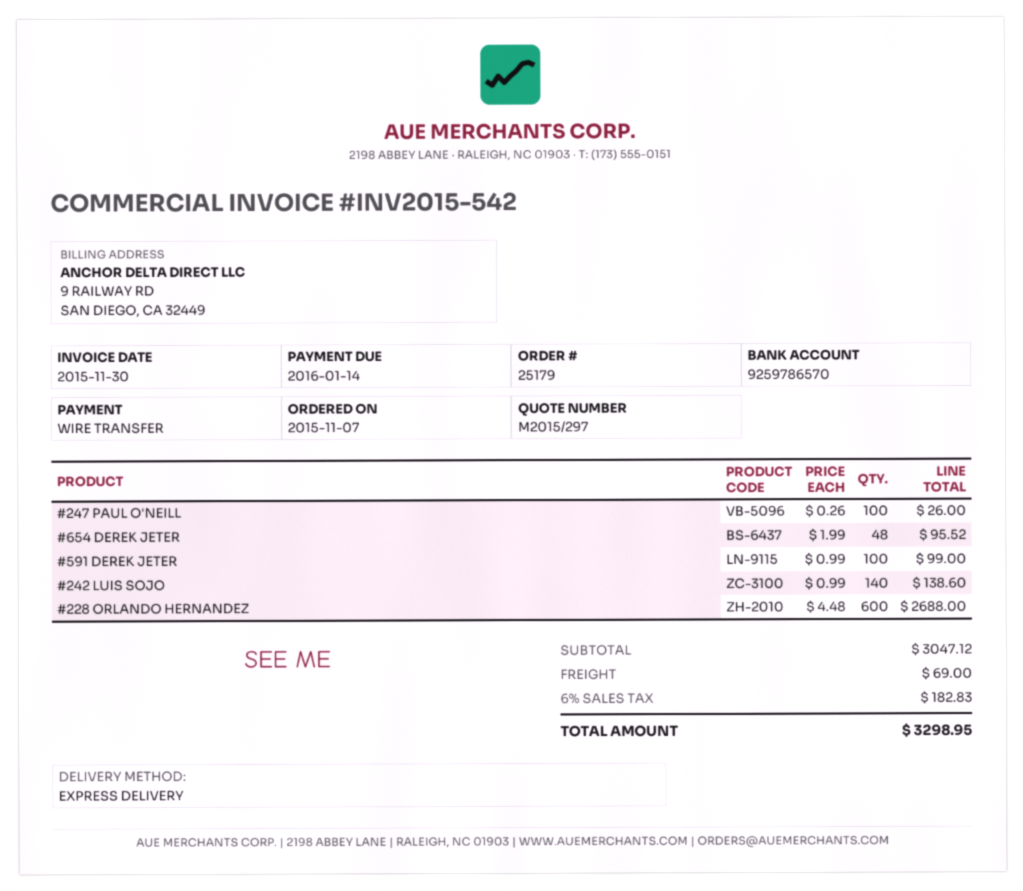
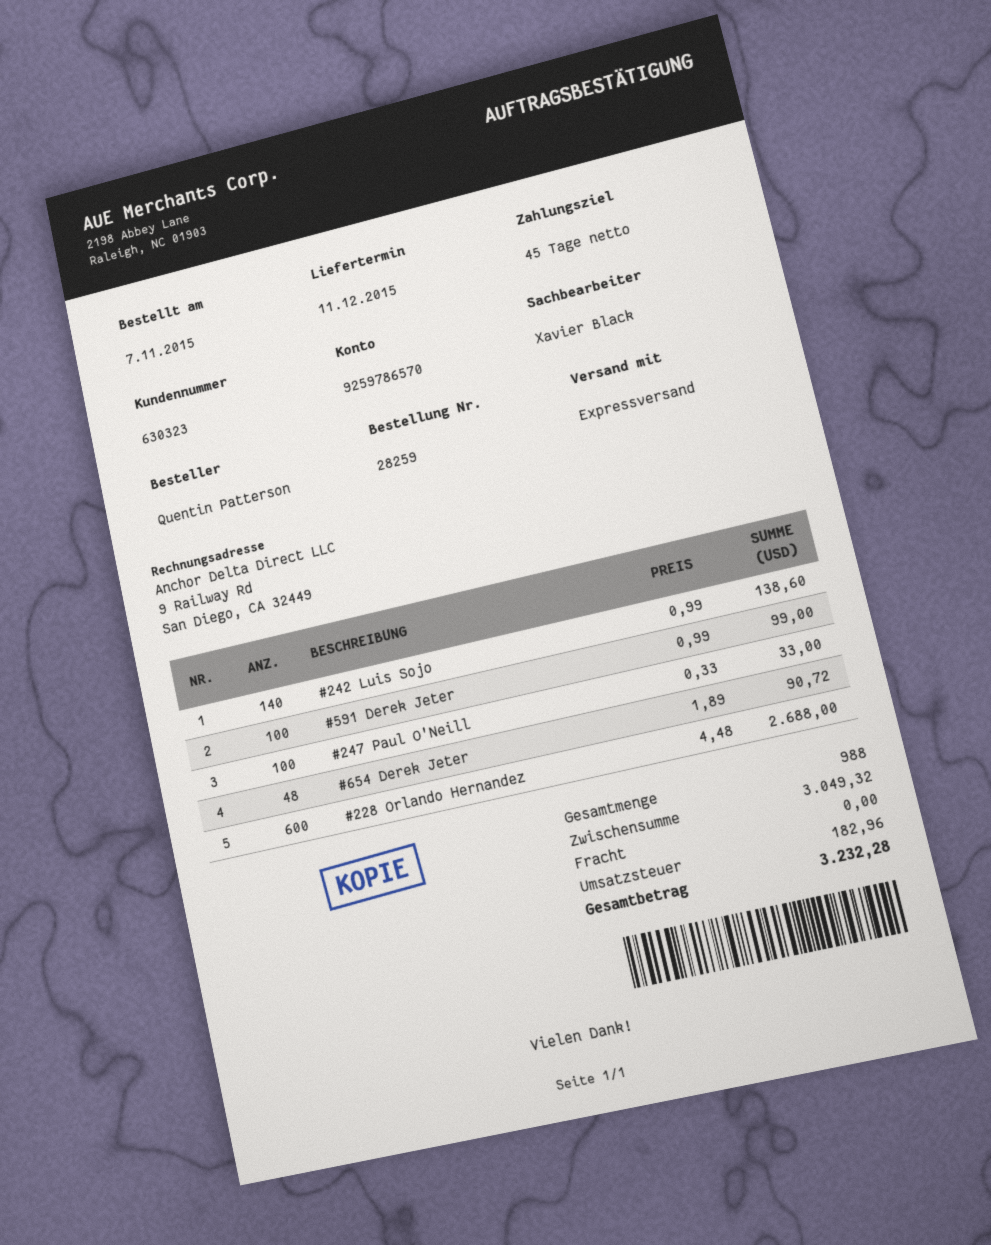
order number: 25179 -> 28259
#247 PAUL O'NEILL: 100 x 0.26 = 26.00 -> 100 x 0.33 = 33.00
#654 DEREK JETER: 48 x 1.99 = 95.52 -> 48 x 1.89 = 90.72
subtotal: 3047.12 -> 3049.32
shipping: 69.00 -> 0.00
tax: 182.83 -> 182.96
total: 3298.95 -> 3232.28

